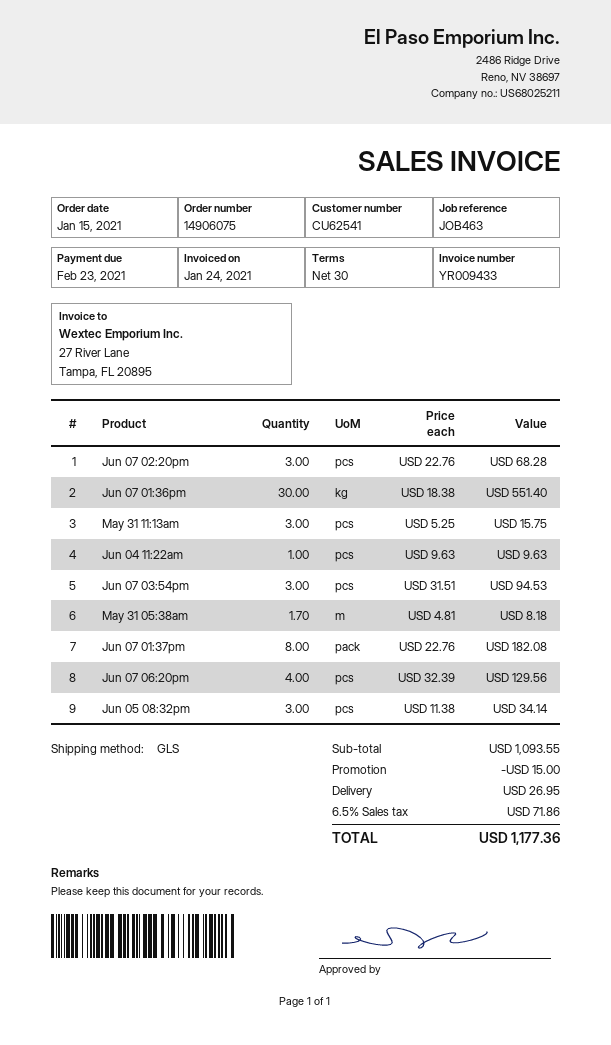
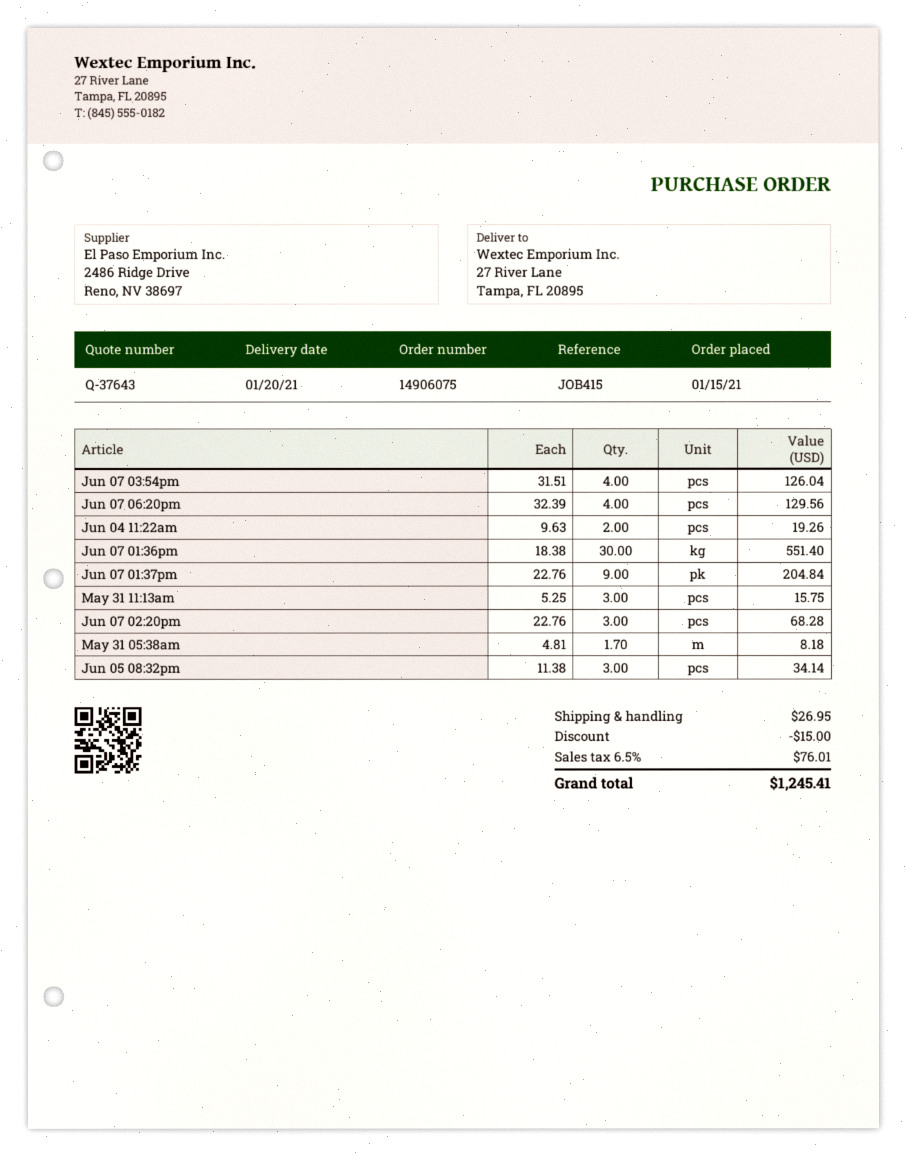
reference: JOB463 -> JOB415
Jun 04 11:22am: 1 x 9.63 = 9.63 -> 2 x 9.63 = 19.26
Jun 07 03:54pm: 3 x 31.51 = 94.53 -> 4 x 31.51 = 126.04
Jun 07 01:37pm: 8 x 22.76 = 182.08 -> 9 x 22.76 = 204.84
tax: 6.5% = 71.86 -> 6.5% = 76.01
total: 1177.36 -> 1245.41

